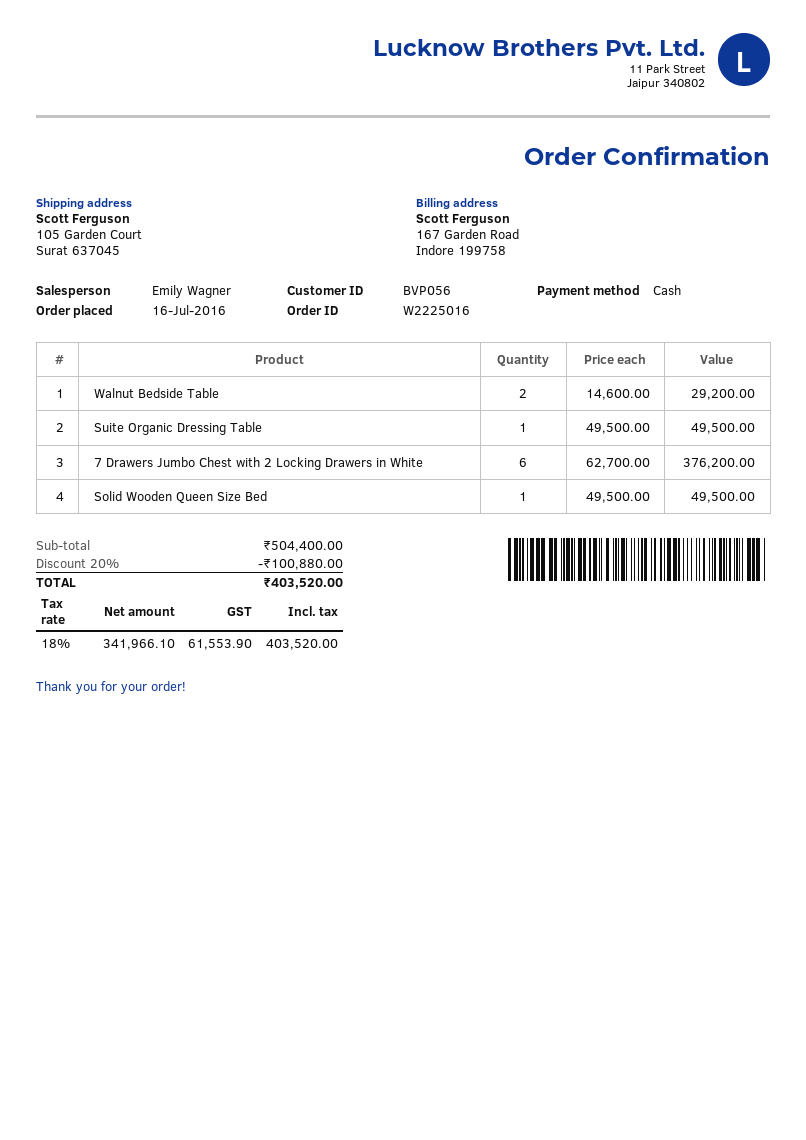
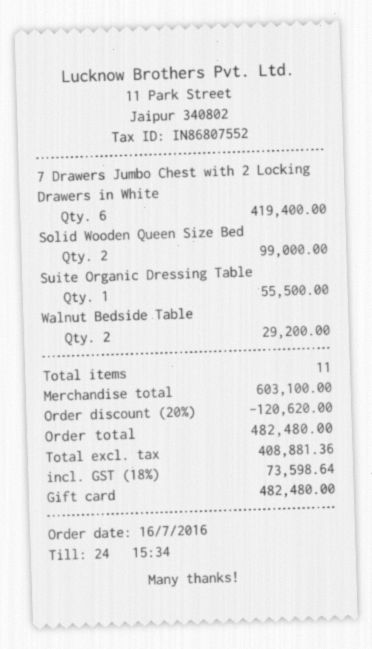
payment method: cash -> gift card
Suite Organic Dressing Table: 1 for 49500.00 -> 1 for 55500.00
7 Drawers Jumbo Chest with 2 Locking Drawers in White: 6 for 376200.00 -> 6 for 419400.00
Solid Wooden Queen Size Bed: 1 for 49500.00 -> 2 for 99000.00
subtotal: 504400.00 -> 603100.00
discount: 20% = 100880.00 -> 20% = 120620.00
net: 341966.10 -> 408881.36
tax: 18% = 61553.90 -> 18% = 73598.64
total: 403520.00 -> 482480.00

